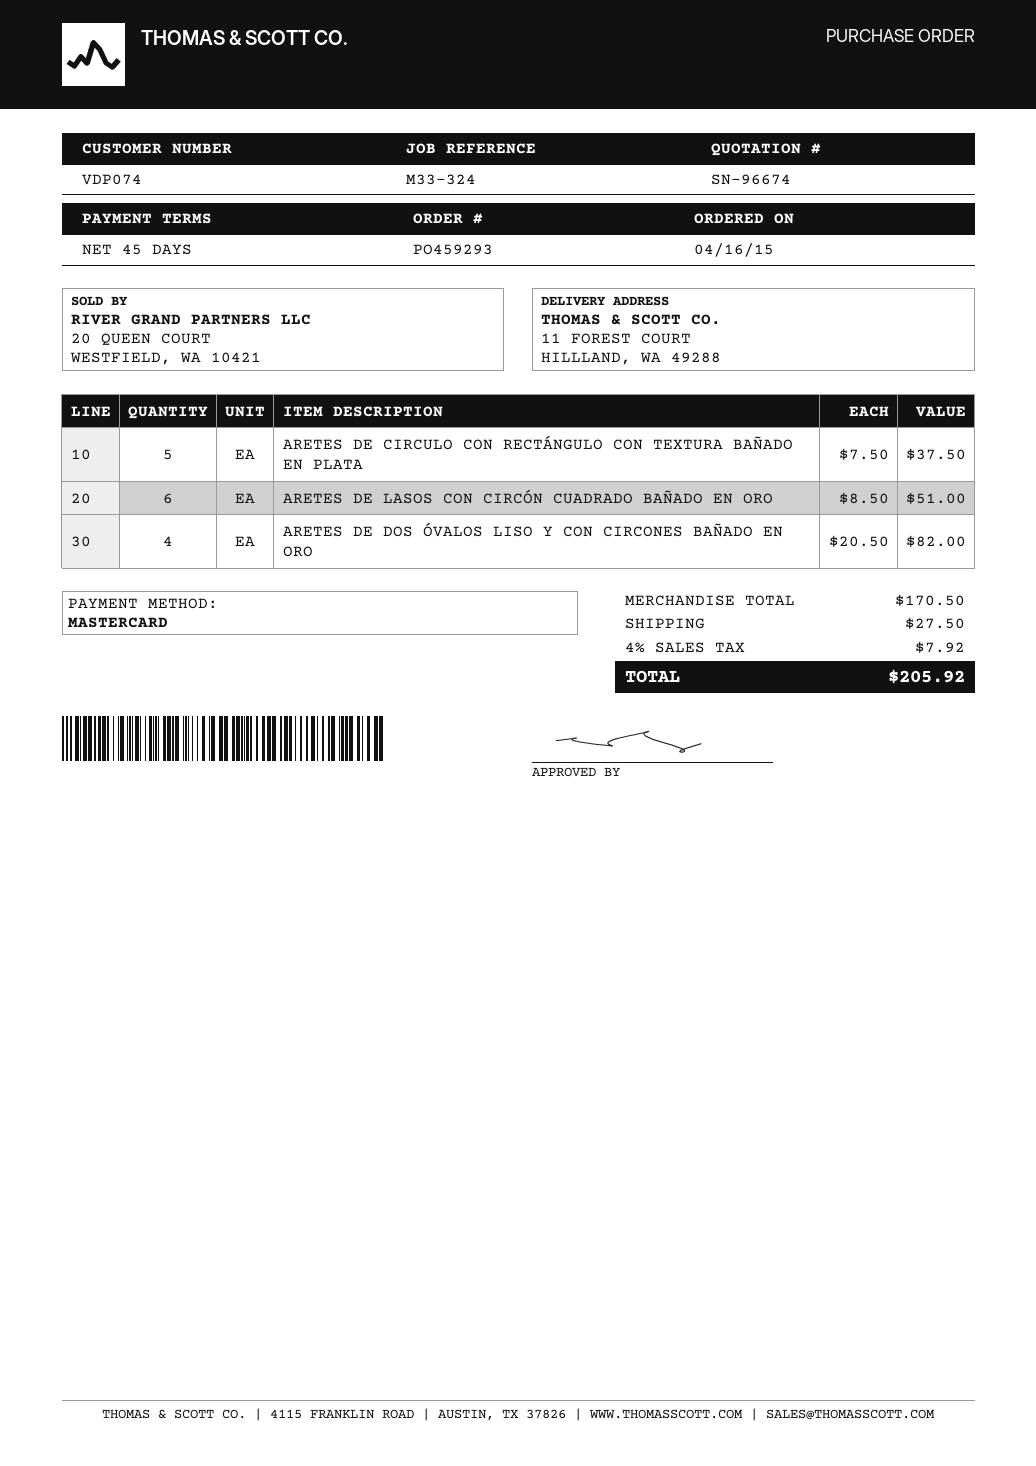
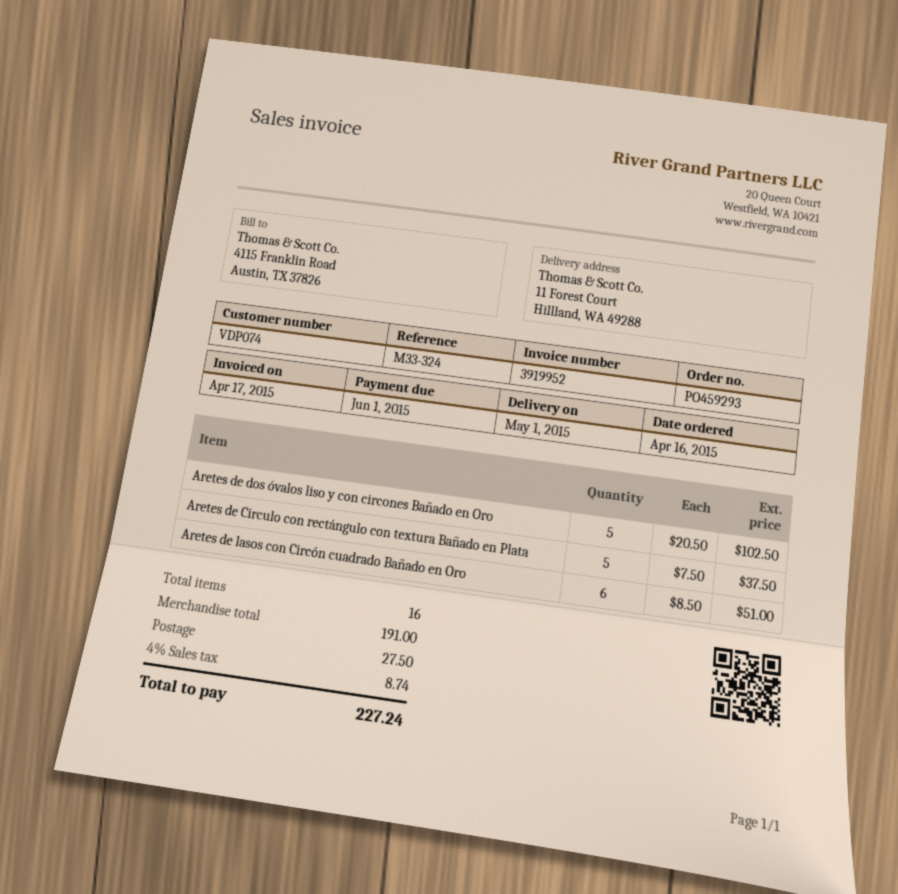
ARETES DE DOS ÓVALOS LISO Y CON CIRCONES BAÑADO EN ORO: 4 x 20.50 = 82.00 -> 5 x 20.50 = 102.50
subtotal: 170.50 -> 191.00
tax: 4% = 7.92 -> 4% = 8.74
total: 205.92 -> 227.24

